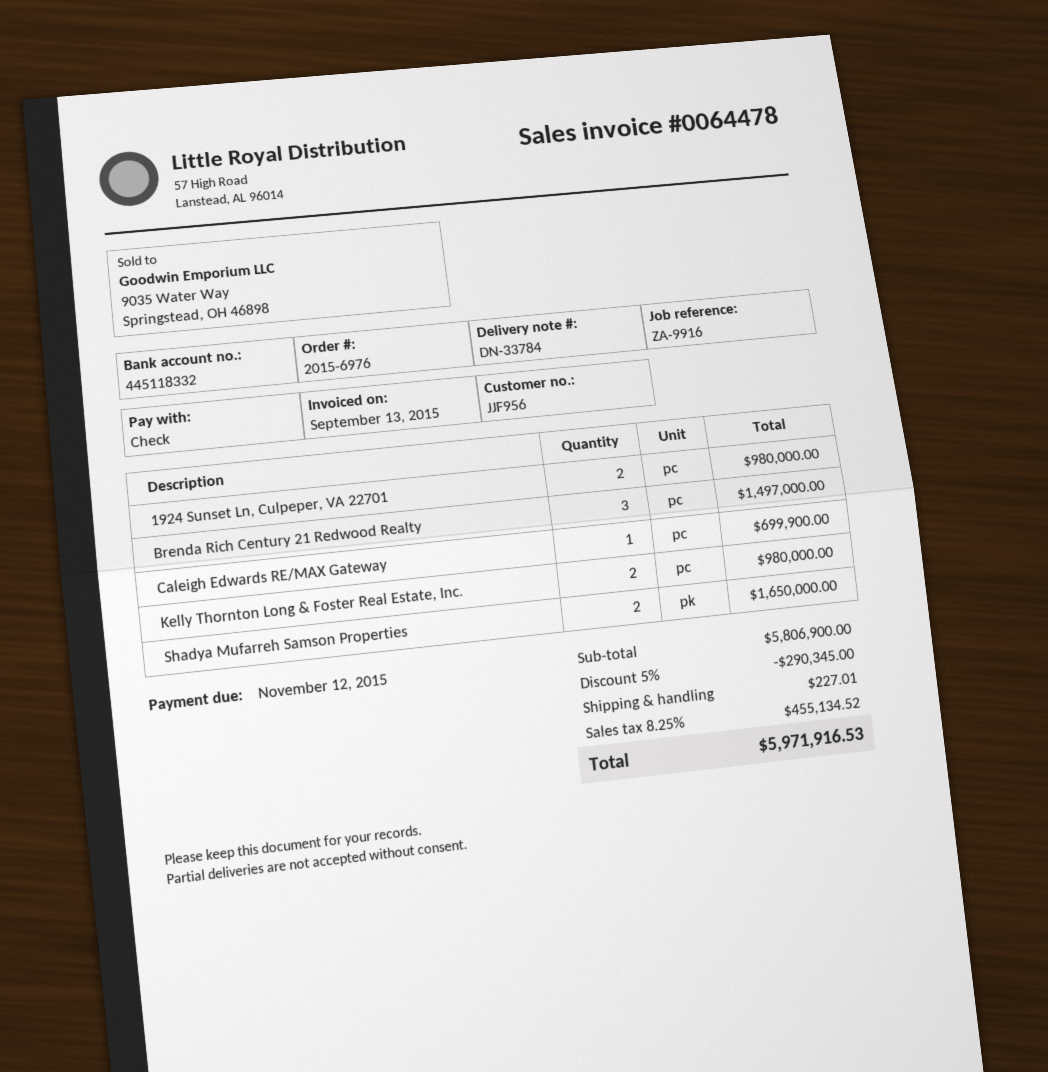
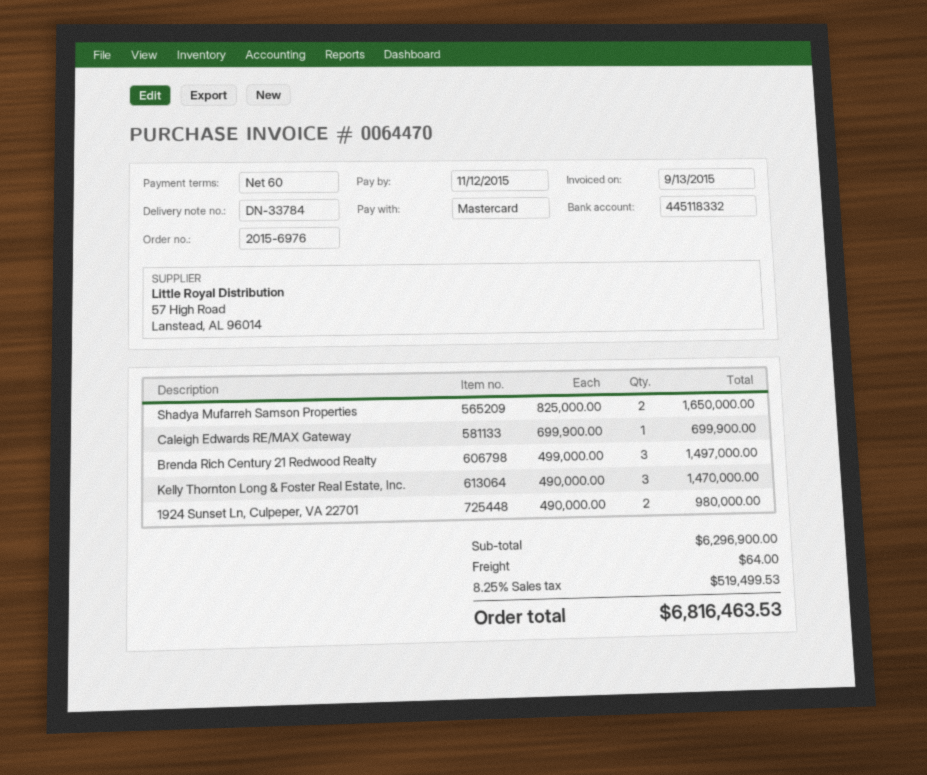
invoice number: 0064478 -> 0064470
payment method: cheque -> Mastercard
Kelly Thornton Long & Foster Real Estate, Inc.: 2 for 980000.00 -> 3 for 1470000.00
subtotal: 5806900.00 -> 6296900.00
discount: 5% = 290345.00 -> none
shipping: 227.01 -> 64.00
tax: 8.25% = 455134.52 -> 8.25% = 519499.53
total: 5971916.53 -> 6816463.53

